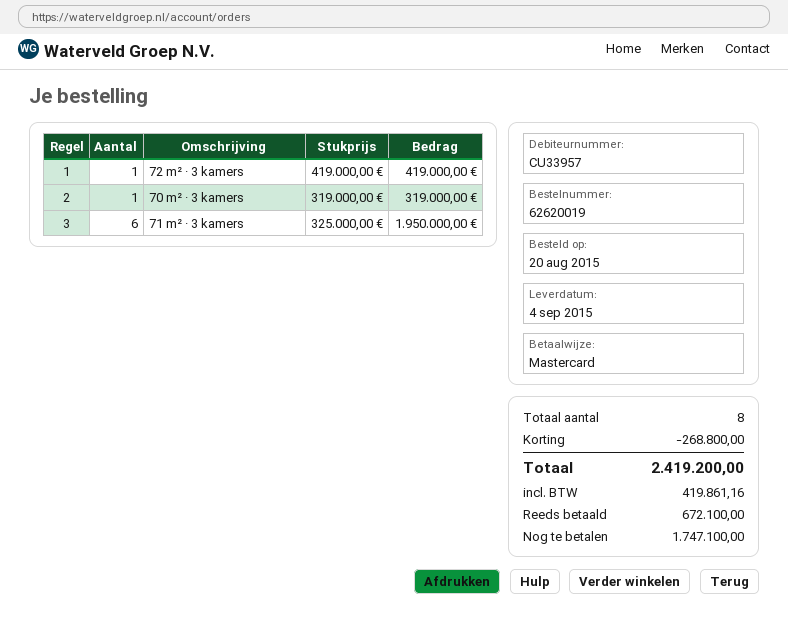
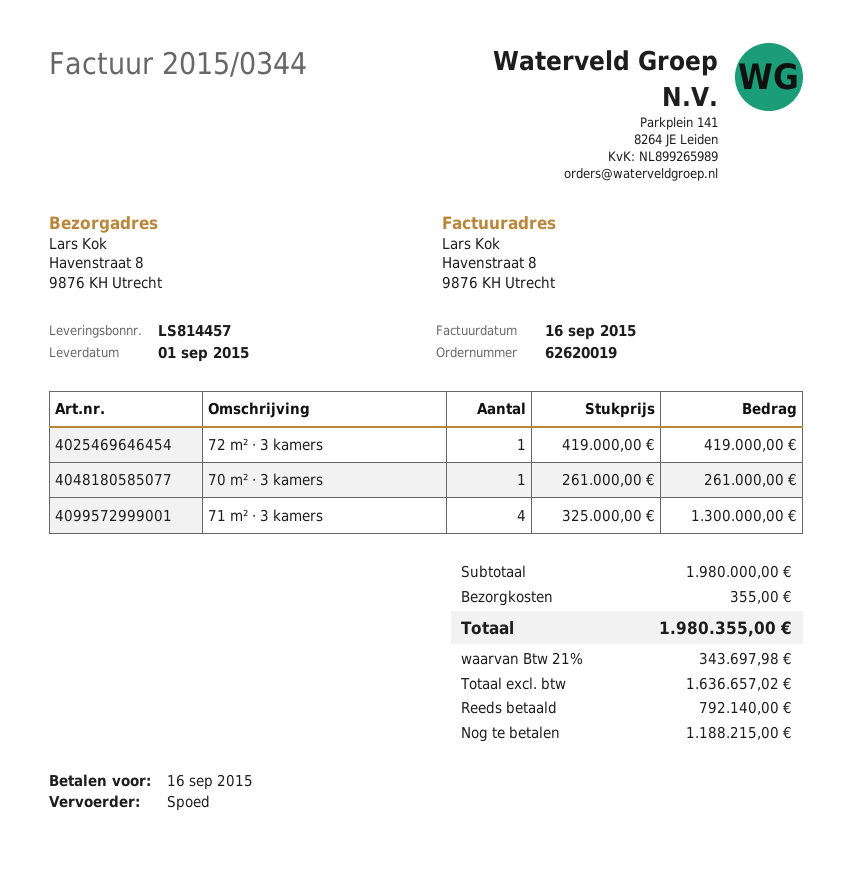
delivery date: 2015-09-04 -> 2015-09-01
70 m² · 3 kamers: 1 x 319000.00 = 319000.00 -> 1 x 261000.00 = 261000.00
71 m² · 3 kamers: 6 x 325000.00 = 1950000.00 -> 4 x 325000.00 = 1300000.00
discount: 268800.00 -> none
shipping: none -> 355.00
tax: 419861.16 -> 343697.98
total: 2419200.00 -> 1980355.00
deposit: 672100.00 -> 792140.00
balance: 1747100.00 -> 1188215.00

